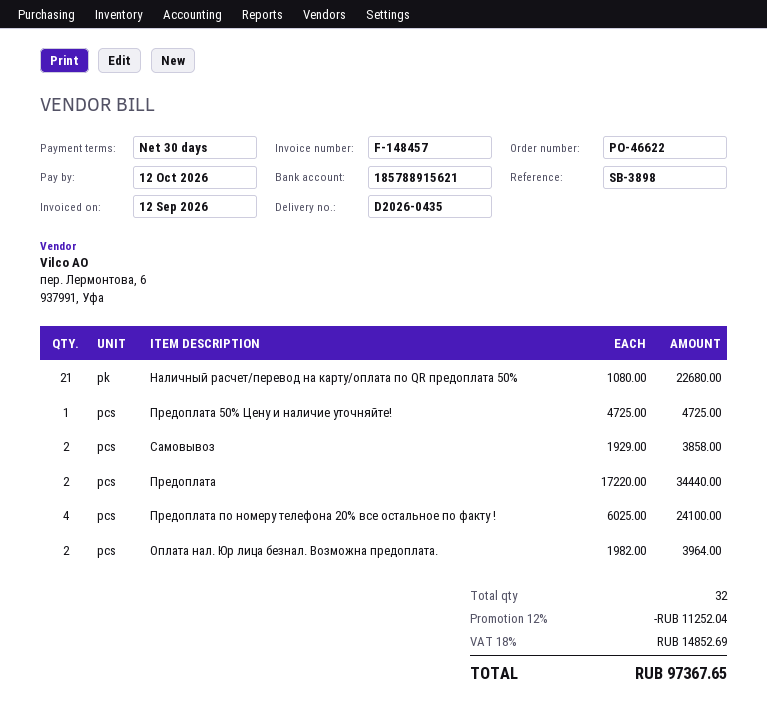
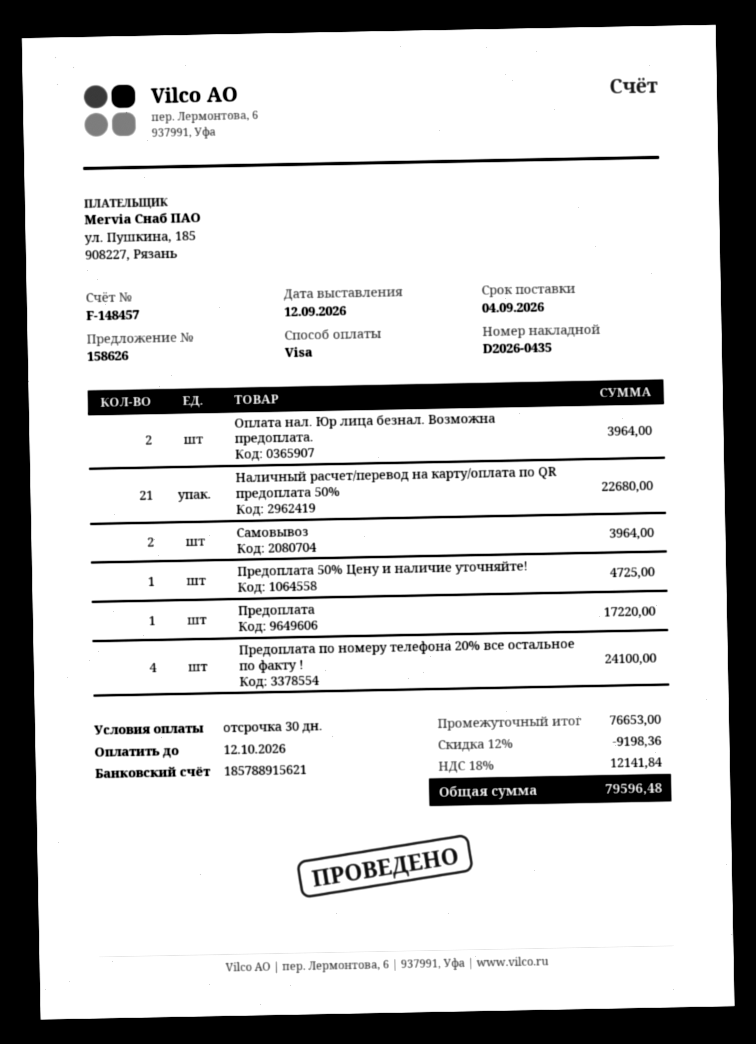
Самовывоз: 2 for 3858.00 -> 2 for 3964.00
Предоплата: 2 for 34440.00 -> 1 for 17220.00
discount: 12% = 11252.04 -> 12% = 9198.36
tax: 18% = 14852.69 -> 18% = 12141.84
total: 97367.65 -> 79596.48

